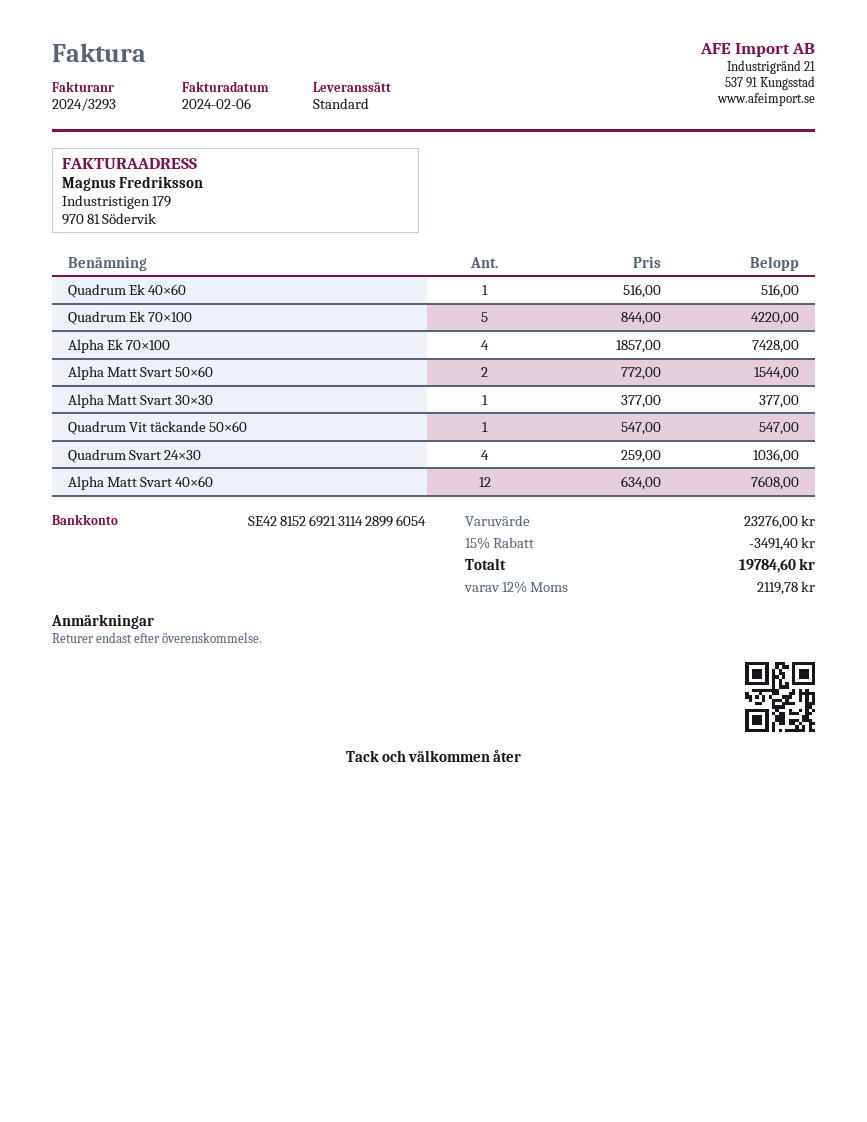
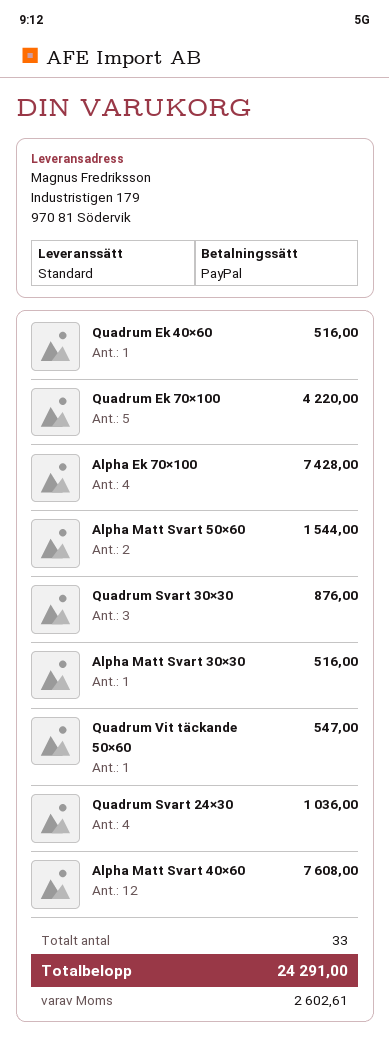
Alpha Matt Svart 30×30: 1 for 377.00 -> 1 for 516.00
Quadrum Svart 30×30: none -> 3 for 876.00
discount: 15% = 3491.40 -> none
tax: 2119.78 -> 2602.61
total: 19784.60 -> 24291.00

